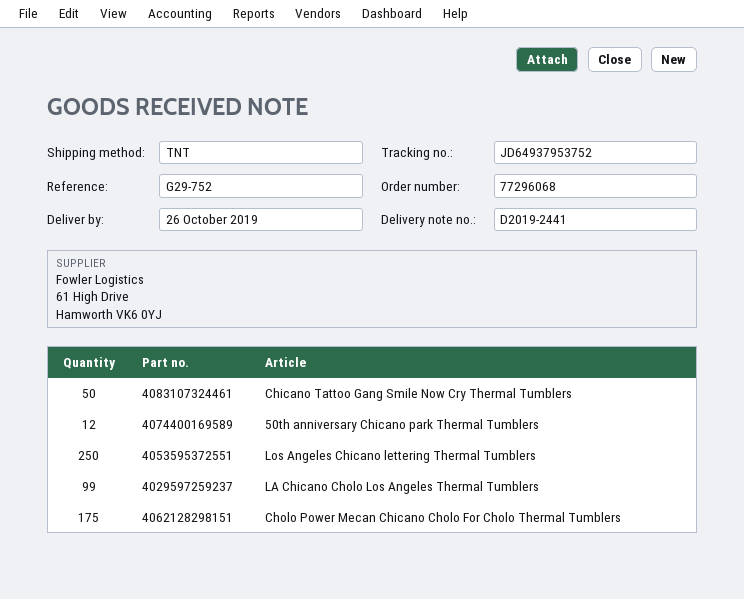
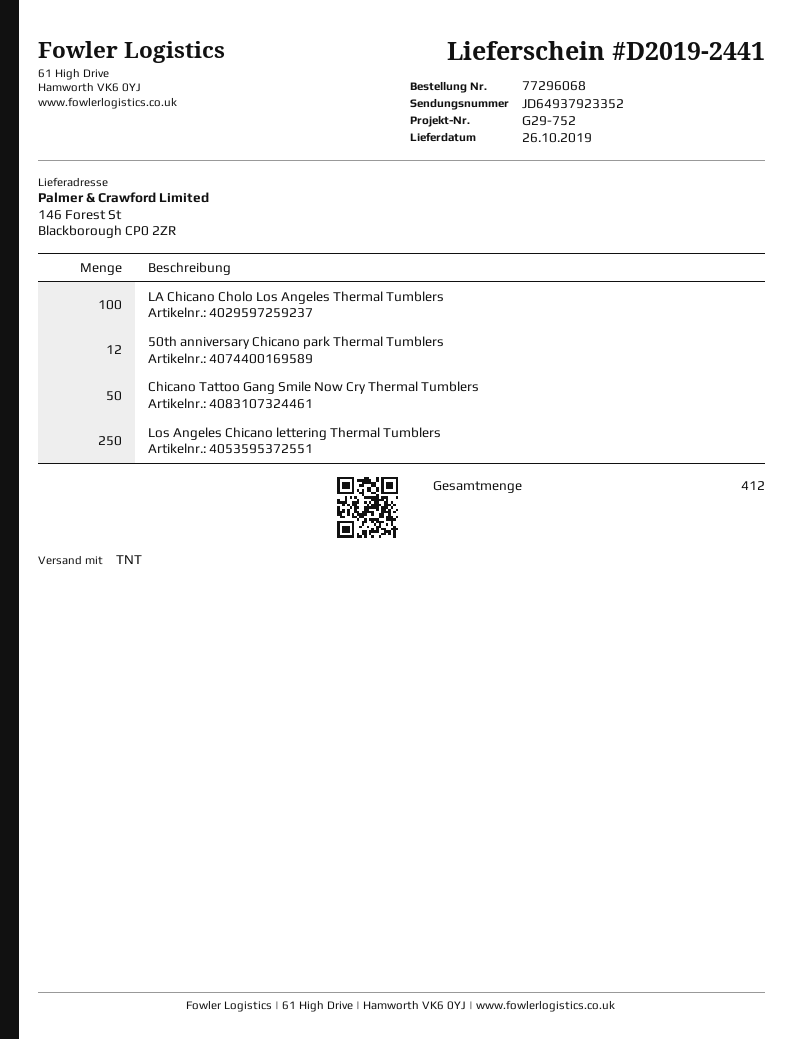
tracking number: JD64937953752 -> JD64937923352
LA Chicano Cholo Los Angeles Thermal Tumblers: 99 -> 100
Cholo Power Mecan Chicano Cholo For Cholo Thermal Tumblers: 175 -> none

